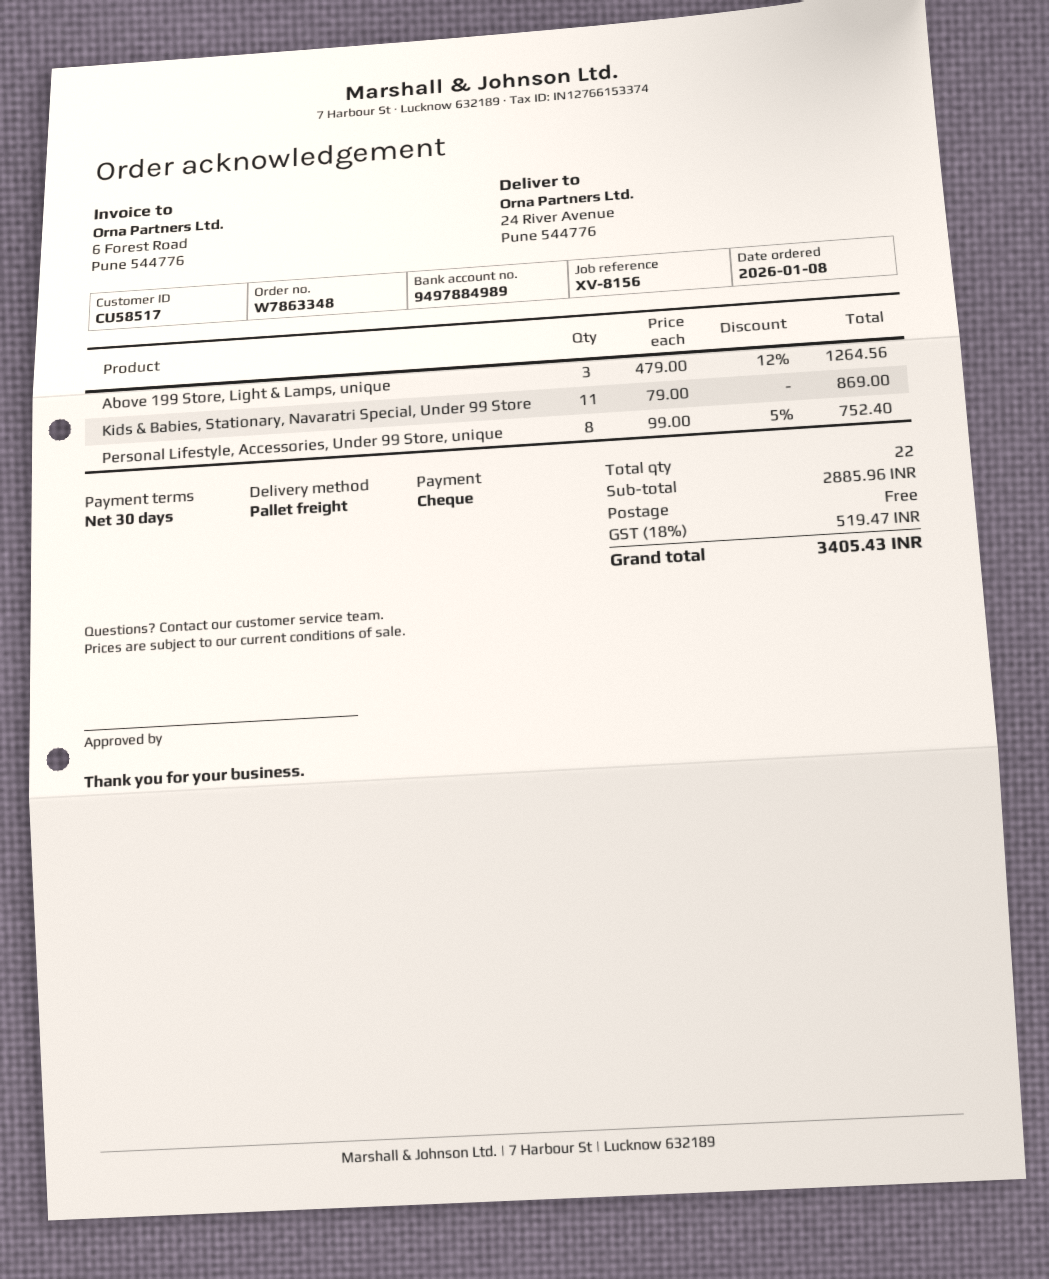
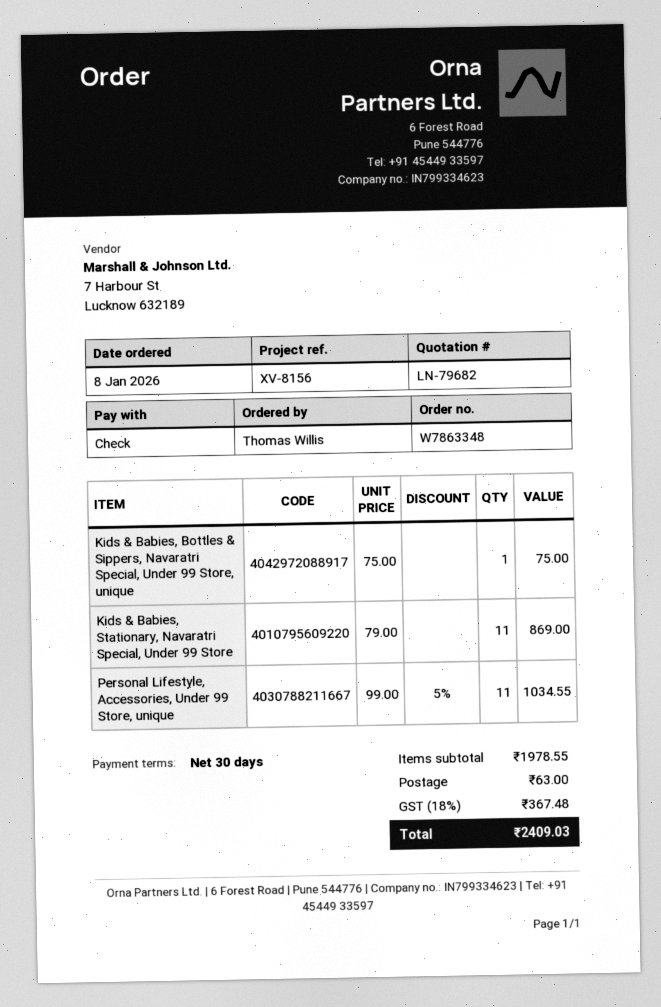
Above 199 Store, Light & Lamps, unique: 3 x 479.00 - 12% = 1264.56 -> none
Personal Lifestyle, Accessories, Under 99 Store, unique: 8 x 99.00 - 5% = 752.40 -> 11 x 99.00 - 5% = 1034.55
Kids & Babies, Bottles & Sippers, Navaratri Special, Under 99 Store, unique: none -> 1 x 75.00 = 75.00
subtotal: 2885.96 -> 1978.55
shipping: 0.00 -> 63.00
tax: 18% = 519.47 -> 18% = 367.48
total: 3405.43 -> 2409.03

